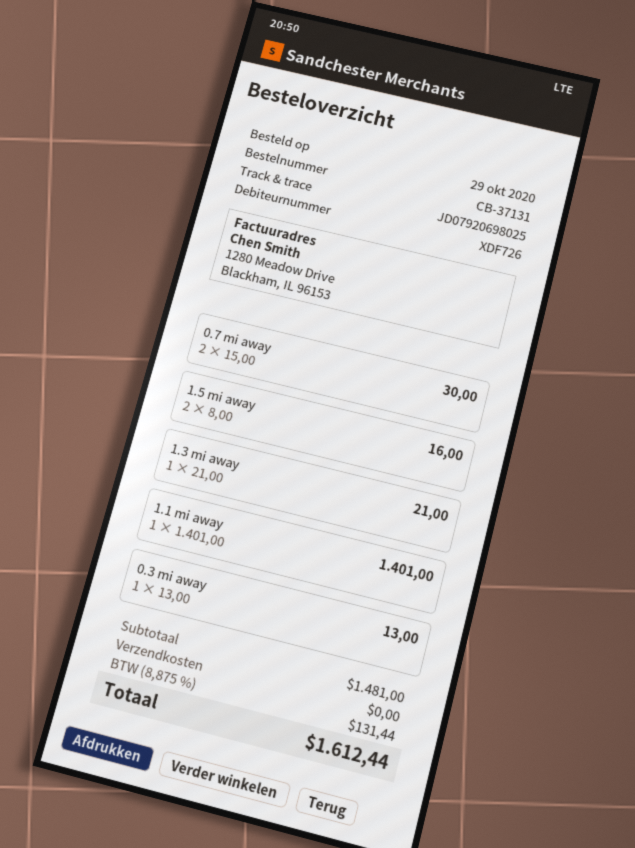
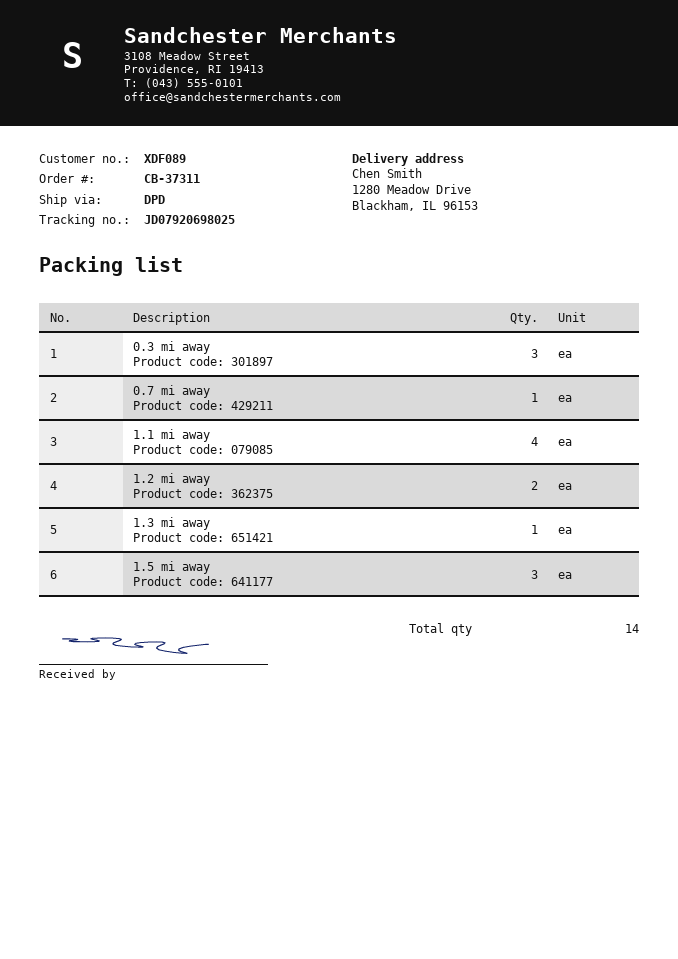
order number: CB-37131 -> CB-37311
customer number: XDF726 -> XDF089
0.7 mi away: 2 -> 1
1.5 mi away: 2 -> 3
1.1 mi away: 1 -> 4
0.3 mi away: 1 -> 3
1.2 mi away: none -> 2

